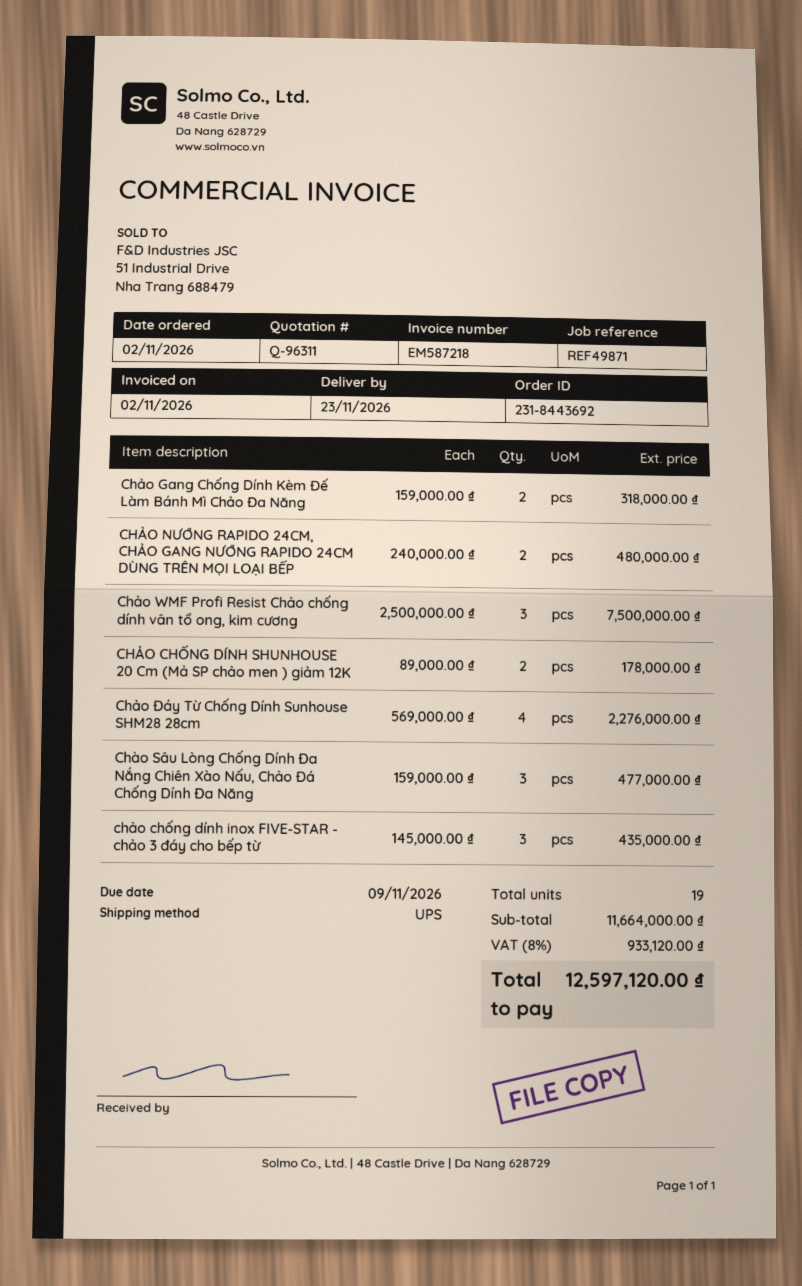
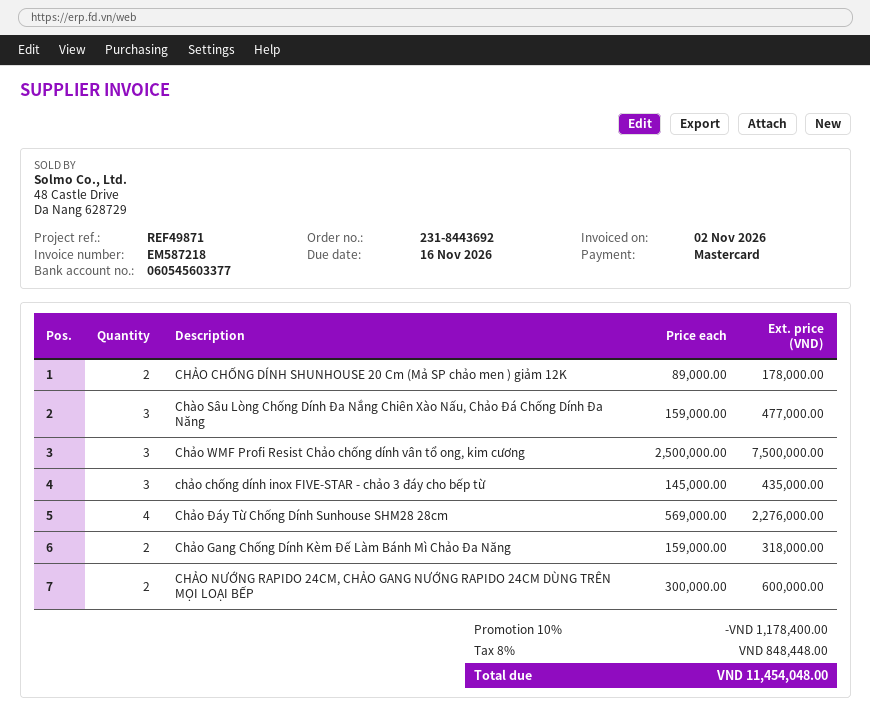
due date: 2026-11-09 -> 2026-11-16
CHẢO NƯỚNG RAPIDO 24CM, CHẢO GANG NƯỚNG RAPIDO 24CM DÙNG TRÊN MỌI LOẠI BẾP: 2 x 240000.00 = 480000.00 -> 2 x 300000.00 = 600000.00
discount: none -> 10% = 1178400.00
tax: 8% = 933120.00 -> 8% = 848448.00
total: 12597120.00 -> 11454048.00

